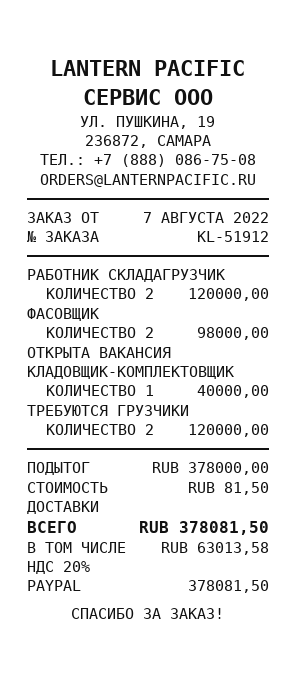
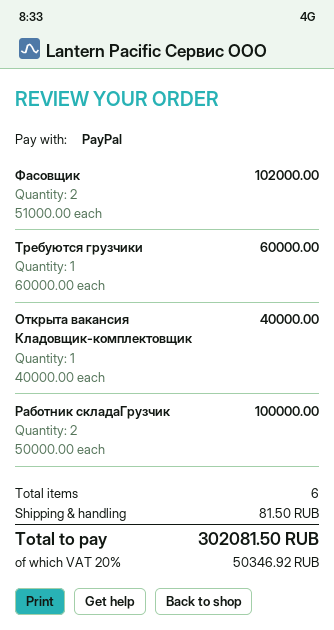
РАБОТНИК СКЛАДАГРУЗЧИК: 2 for 120000.00 -> 2 for 100000.00
ФАСОВЩИК: 2 for 98000.00 -> 2 for 102000.00
ТРЕБУЮТСЯ ГРУЗЧИКИ: 2 for 120000.00 -> 1 for 60000.00
tax: 20% = 63013.58 -> 20% = 50346.92
total: 378081.50 -> 302081.50

